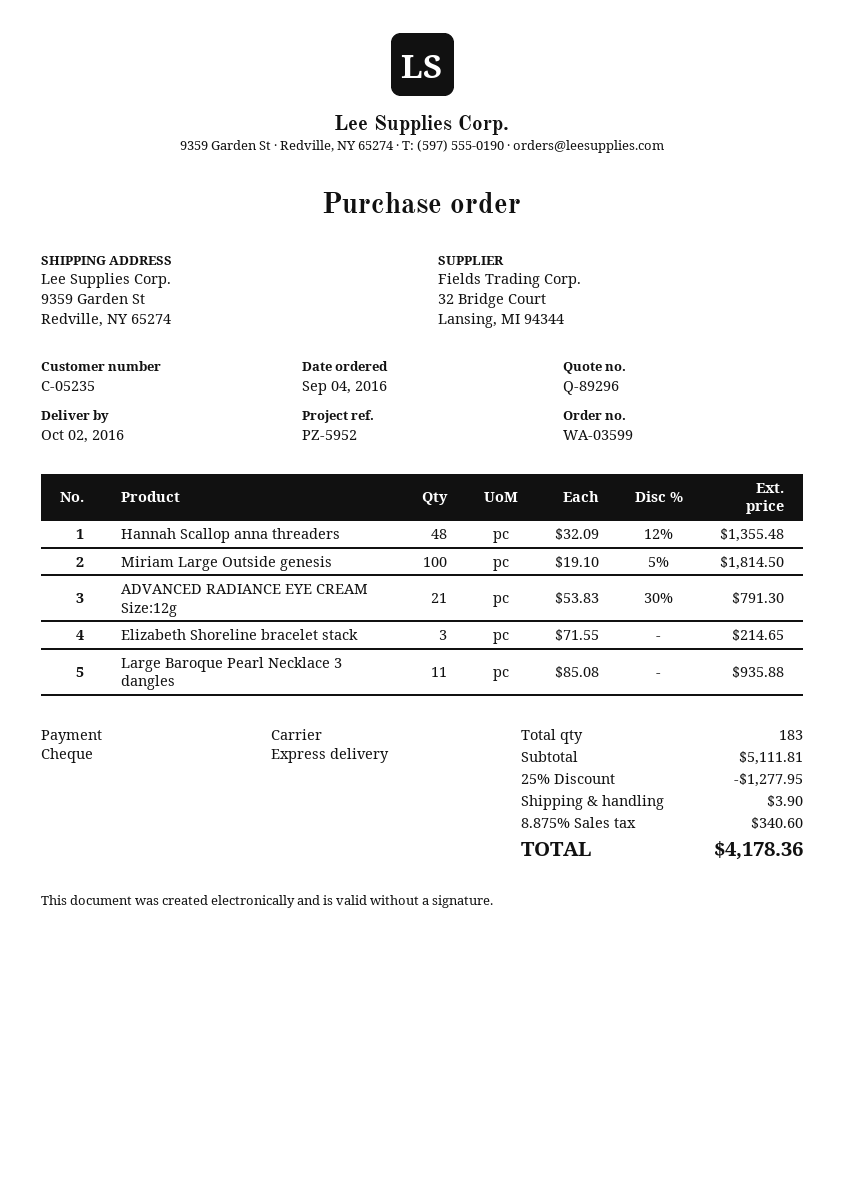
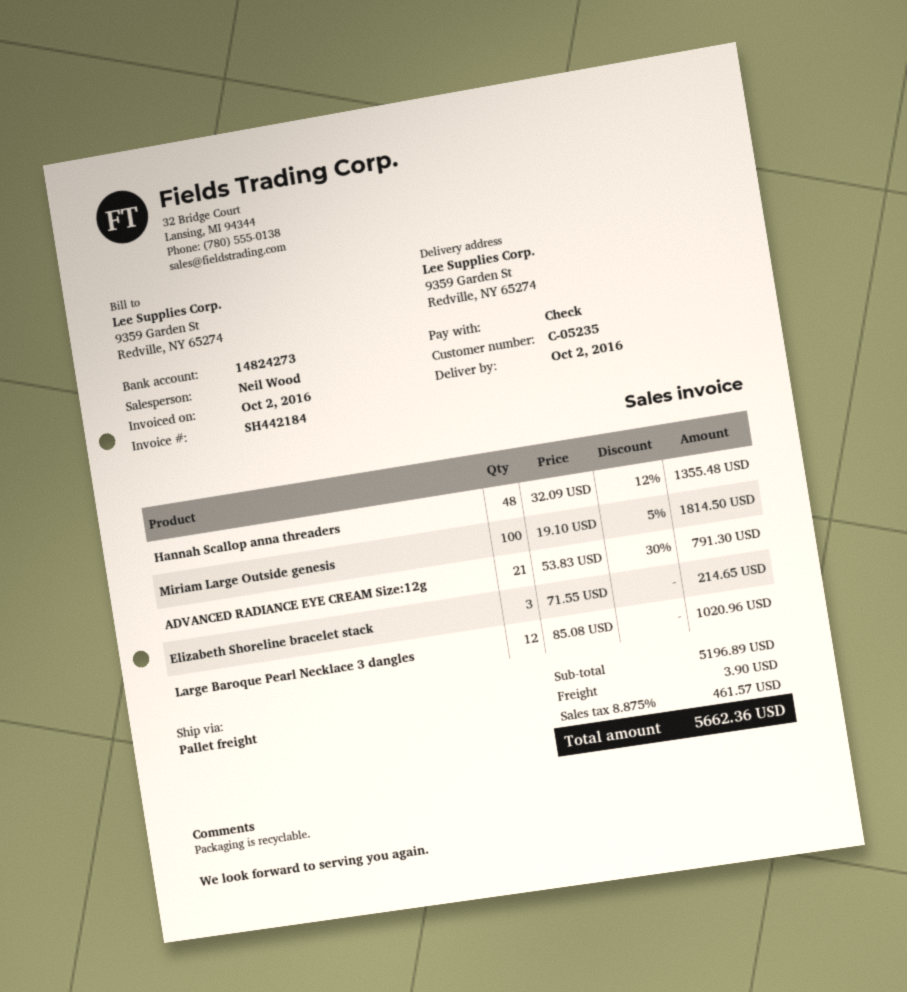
shipping method: express -> pallet freight
Large Baroque Pearl Necklace 3 dangles: 11 x 85.08 = 935.88 -> 12 x 85.08 = 1020.96
subtotal: 5111.81 -> 5196.89
discount: 25% = 1277.95 -> none
tax: 8.875% = 340.60 -> 8.875% = 461.57
total: 4178.36 -> 5662.36

